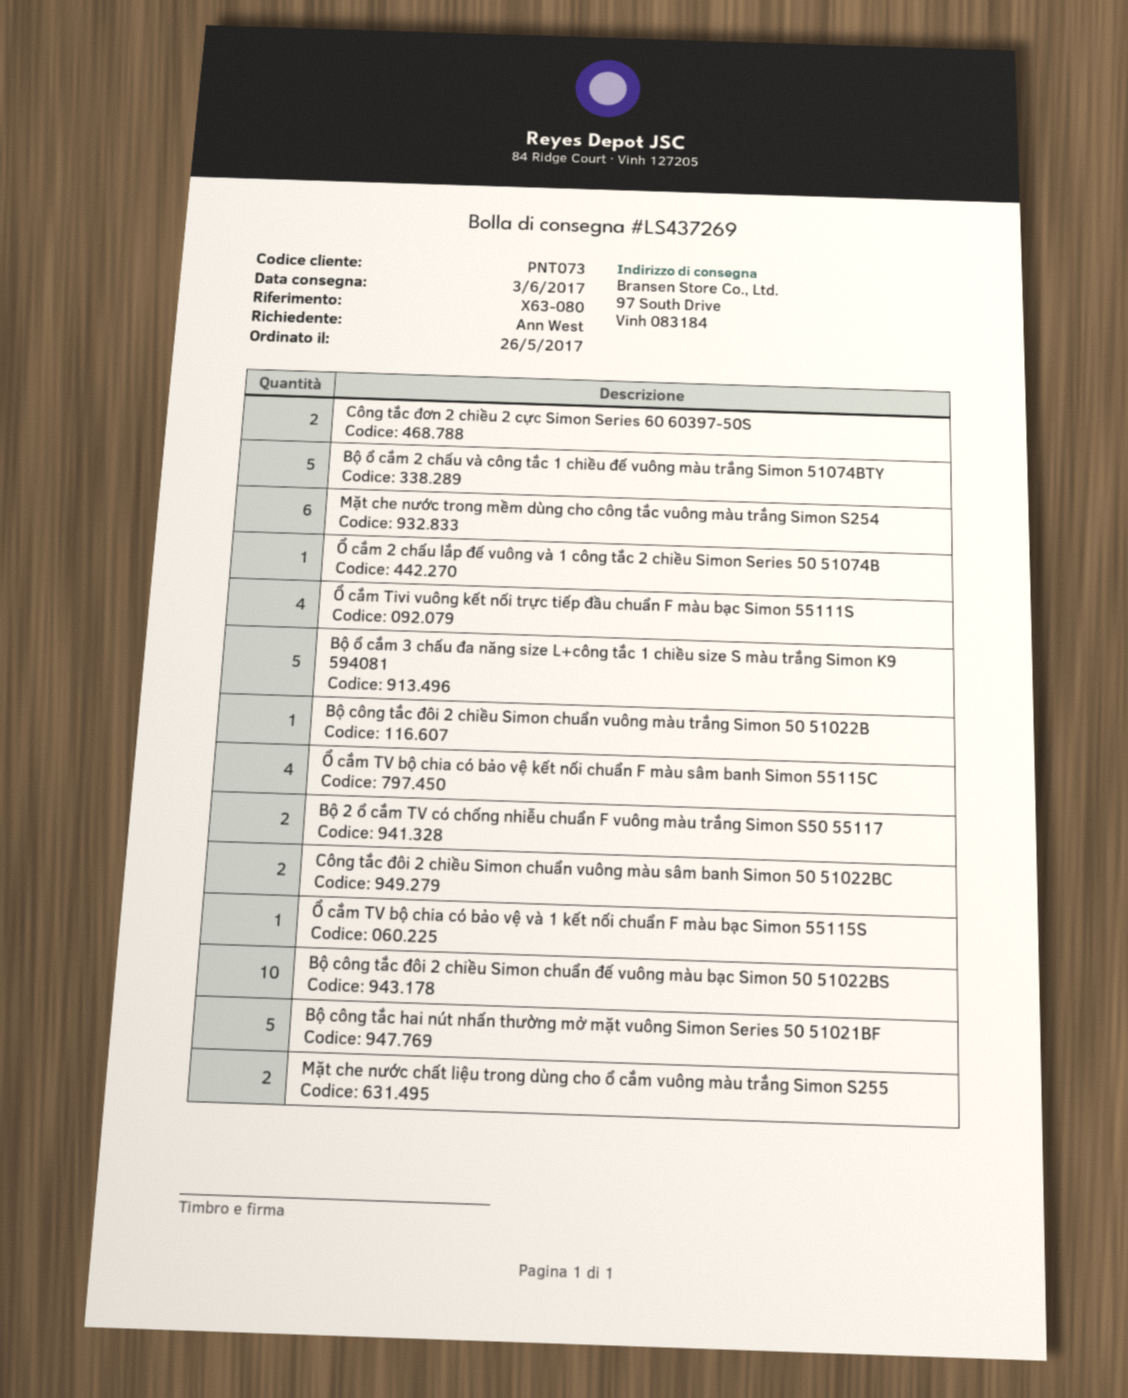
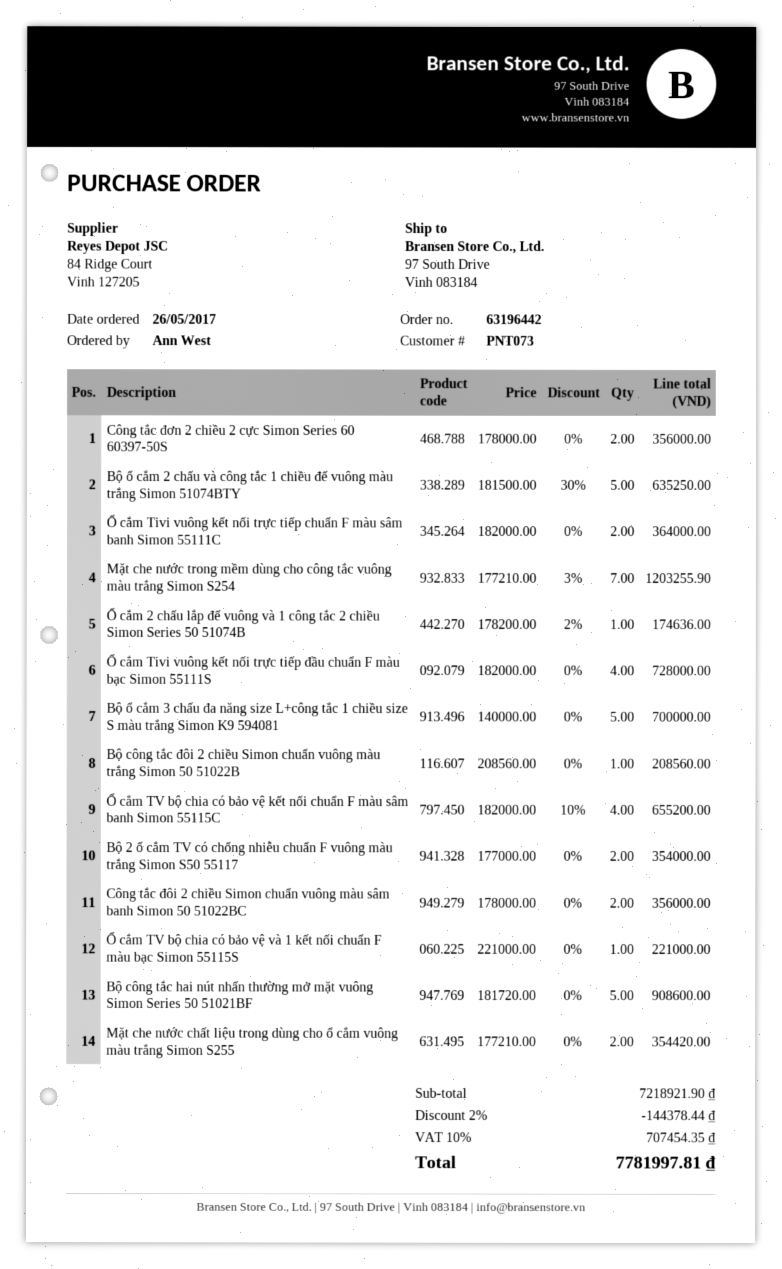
Mặt che nước trong mềm dùng cho công tắc vuông màu trắng Simon S254: 6 -> 7
Bộ công tắc đôi 2 chiều Simon chuẩn đế vuông màu bạc Simon 50 51022BS: 10 -> none
Ổ cắm Tivi vuông kết nối trực tiếp chuẩn F màu sâm banh Simon 55111C: none -> 2

